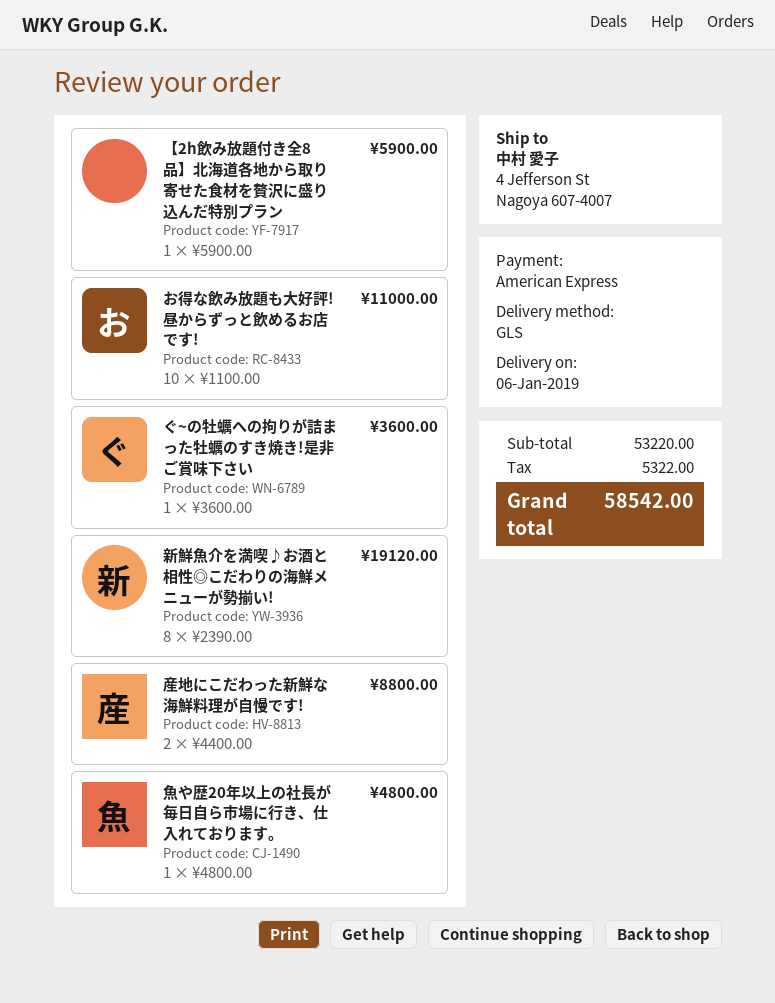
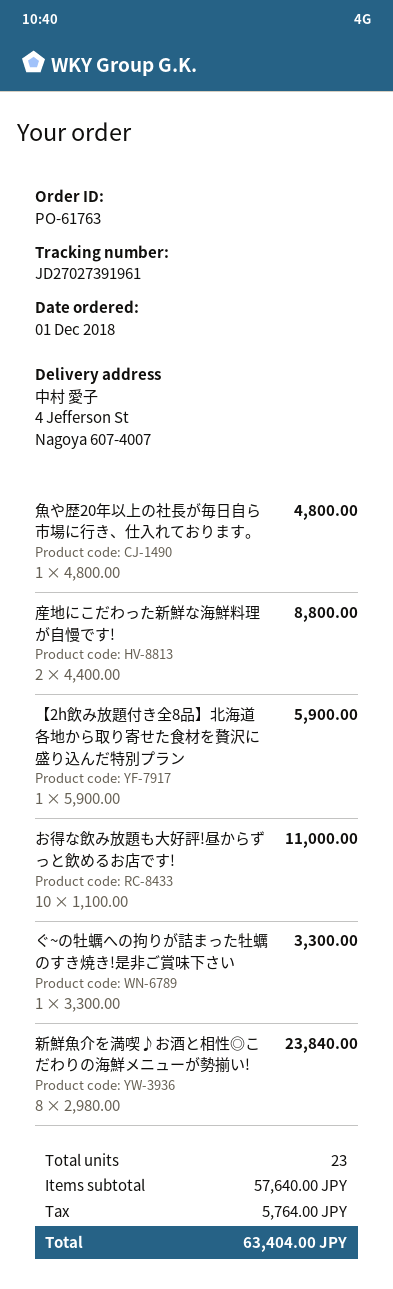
ぐ~の牡蠣への拘りが詰まった牡蠣のすき焼き!是非ご賞味下さい: 1 x 3600.00 = 3600.00 -> 1 x 3300.00 = 3300.00
新鮮魚介を満喫♪お酒と相性◎こだわりの海鮮メニューが勢揃い!: 8 x 2390.00 = 19120.00 -> 8 x 2980.00 = 23840.00
subtotal: 53220.00 -> 57640.00
tax: 5322.00 -> 5764.00
total: 58542.00 -> 63404.00

